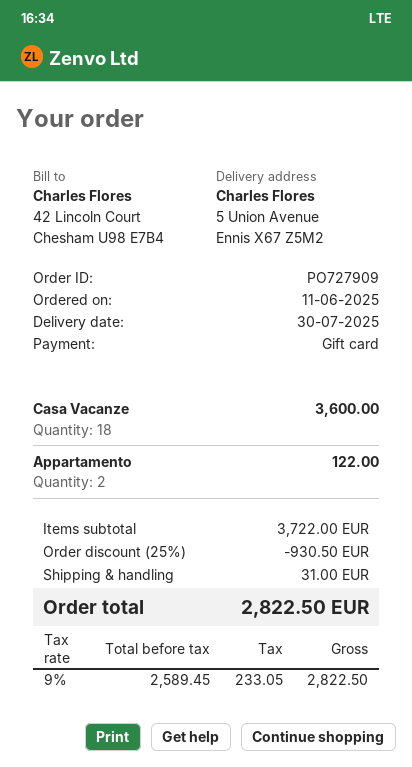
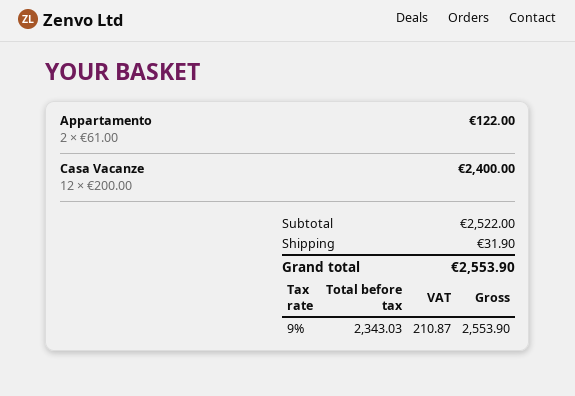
Casa Vacanze: 18 for 3600.00 -> 12 for 2400.00
subtotal: 3722.00 -> 2522.00
discount: 25% = 930.50 -> none
shipping: 31.00 -> 31.90
net: 2589.45 -> 2343.03
tax: 9% = 233.05 -> 9% = 210.87
total: 2822.50 -> 2553.90

